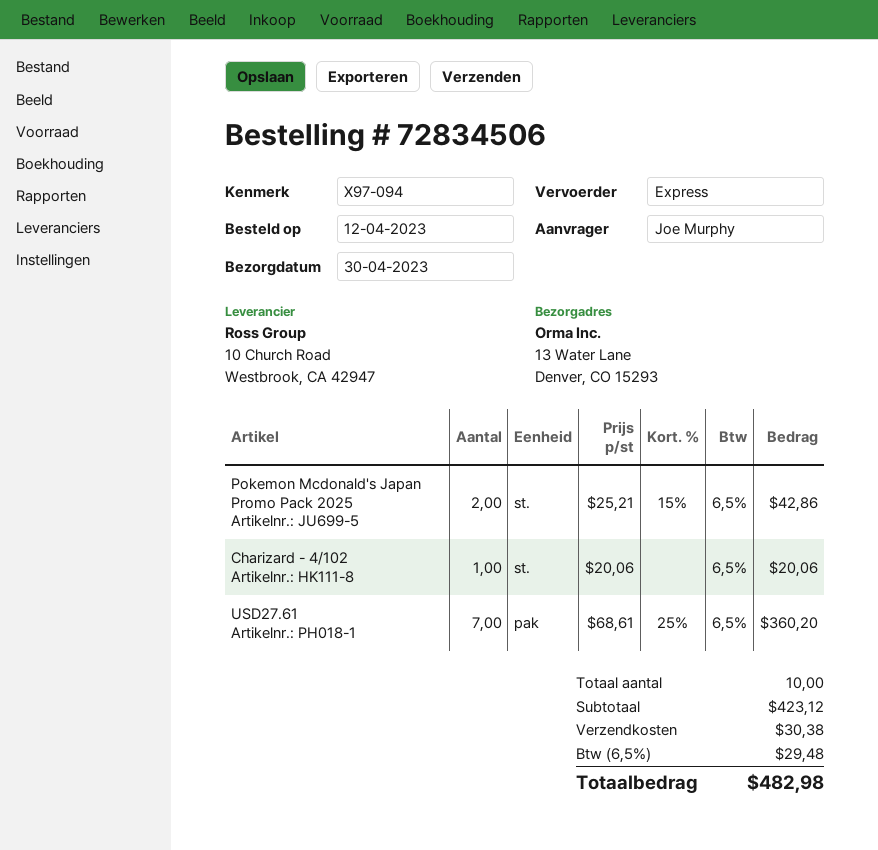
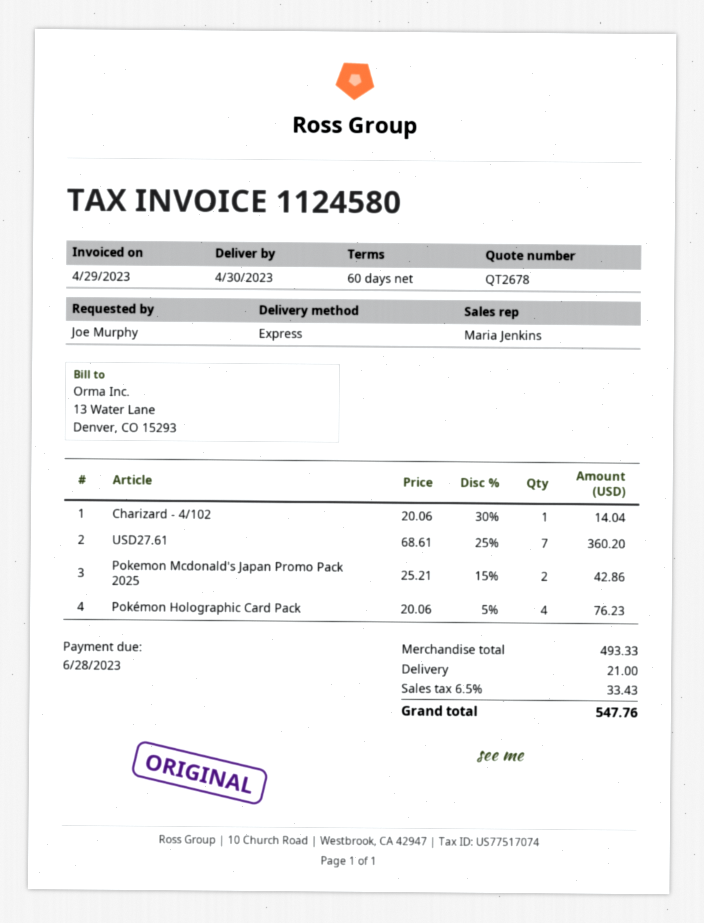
Charizard - 4/102: 1 x 20.06 = 20.06 -> 1 x 20.06 - 30% = 14.04
Pokémon Holographic Card Pack: none -> 4 x 20.06 - 5% = 76.23
subtotal: 423.12 -> 493.33
shipping: 30.38 -> 21.00
tax: 6.5% = 29.48 -> 6.5% = 33.43
total: 482.98 -> 547.76

